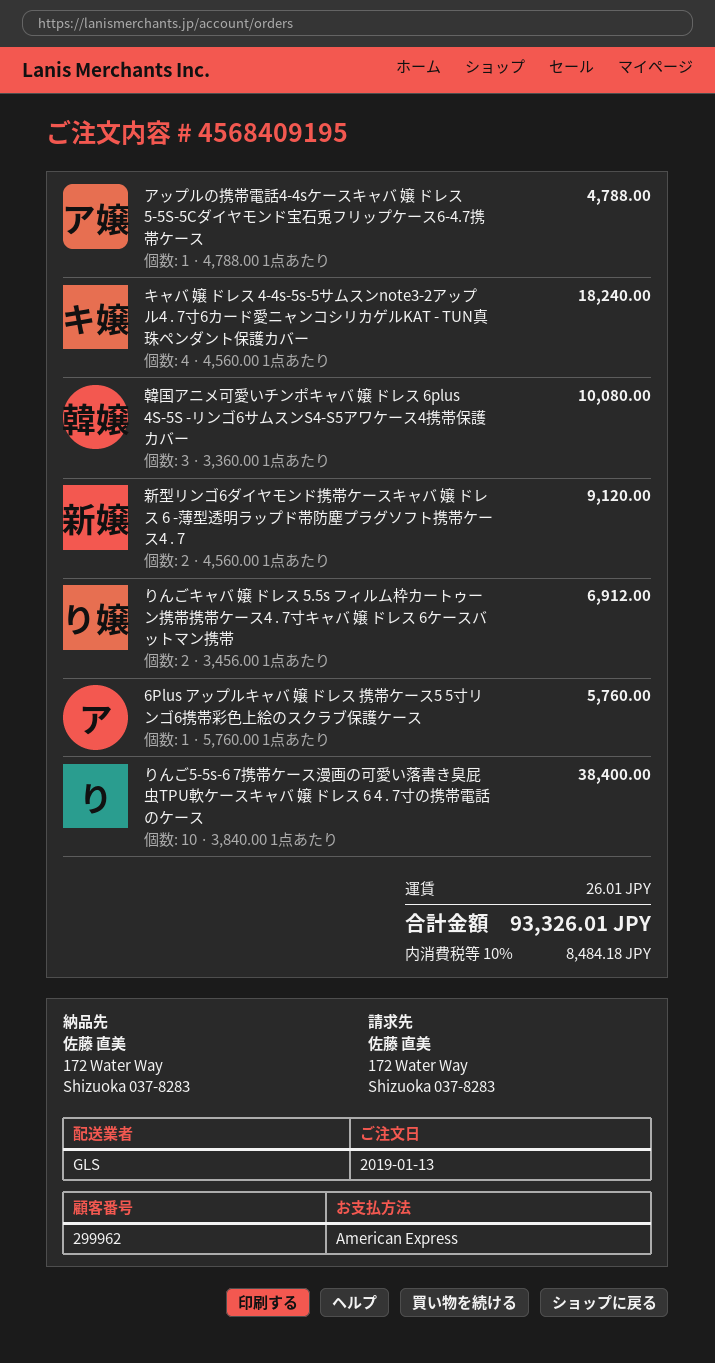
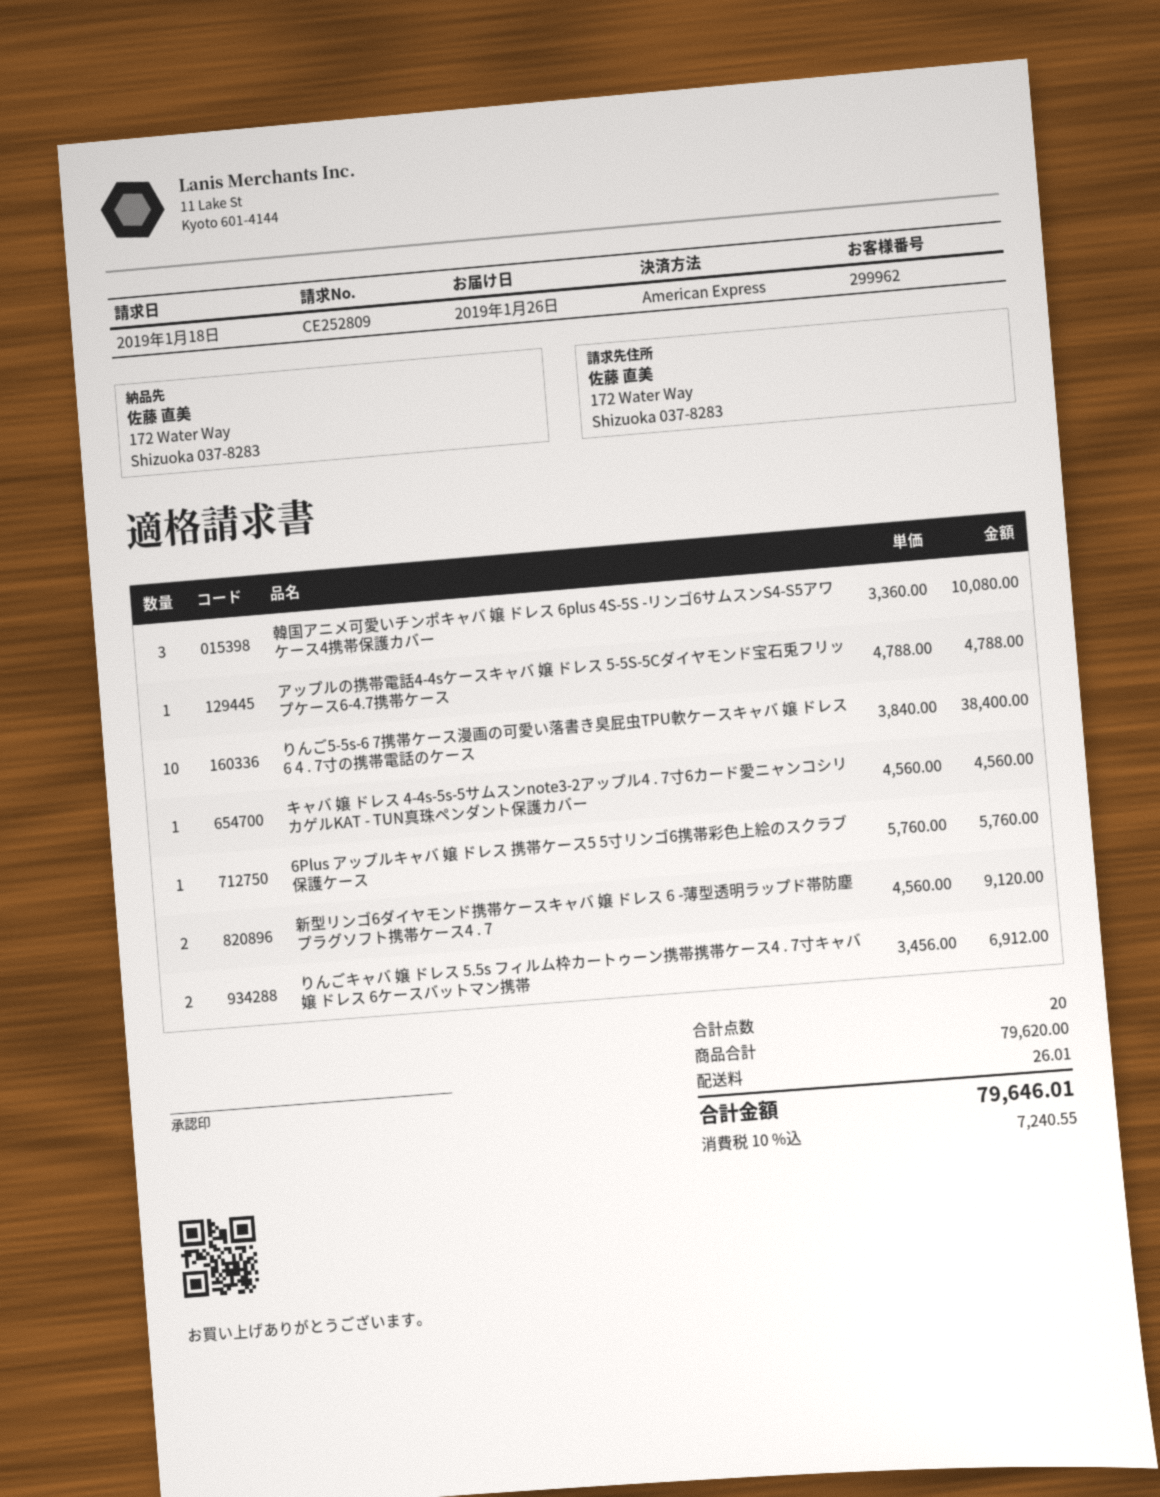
キャバ 嬢 ドレス 4-4s-5s-5サムスンnote3-2アップル4 . 7寸6カード愛ニャンコシリカゲルKAT - TUN真珠ペンダント保護カバー: 4 x 4560.00 = 18240.00 -> 1 x 4560.00 = 4560.00
tax: 10% = 8484.18 -> 10% = 7240.55
total: 93326.01 -> 79646.01

